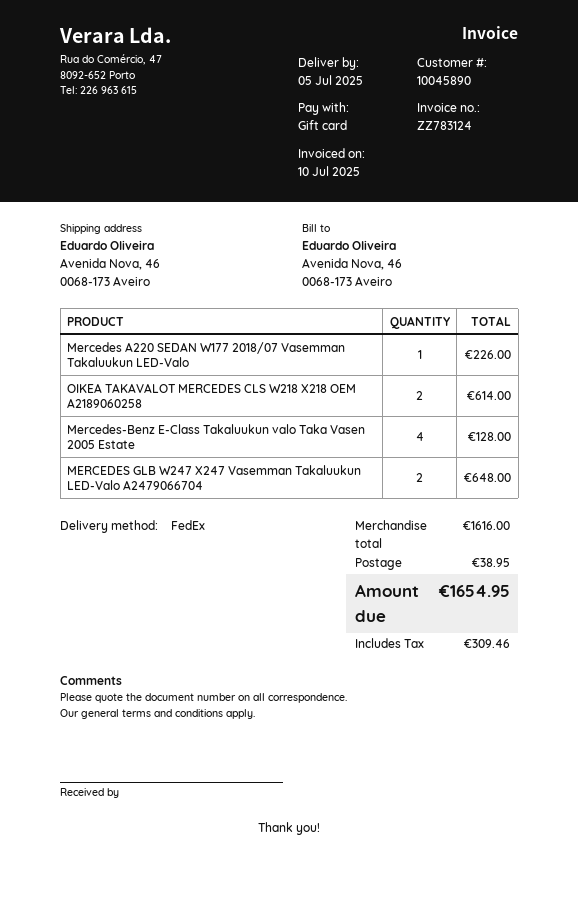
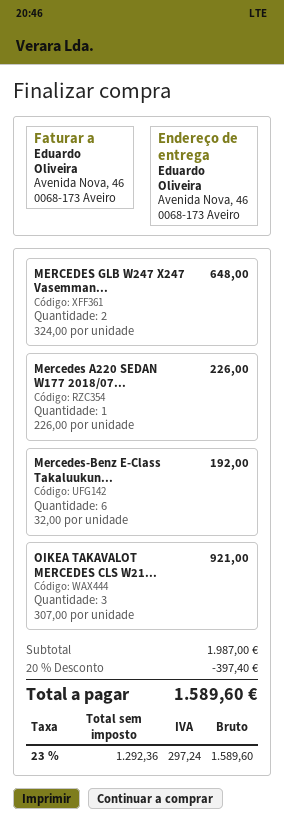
OIKEA TAKAVALOT MERCEDES CLS W218 X218 OEM A2189060258: 2 for 614.00 -> 3 for 921.00
Mercedes-Benz E-Class Takaluukun valo Taka Vasen 2005 Estate: 4 for 128.00 -> 6 for 192.00
subtotal: 1616.00 -> 1987.00
discount: none -> 20% = 397.40
shipping: 38.95 -> none
tax: 309.46 -> 297.24
total: 1654.95 -> 1589.60

